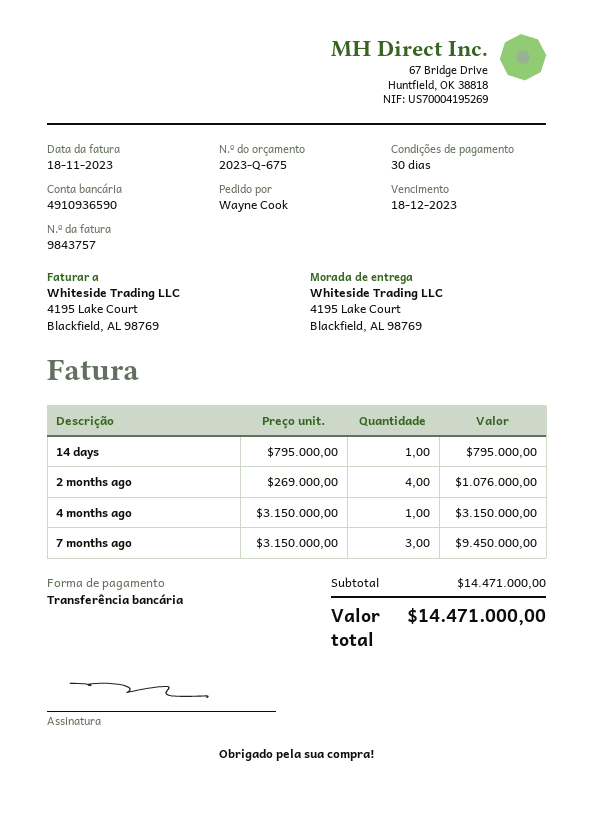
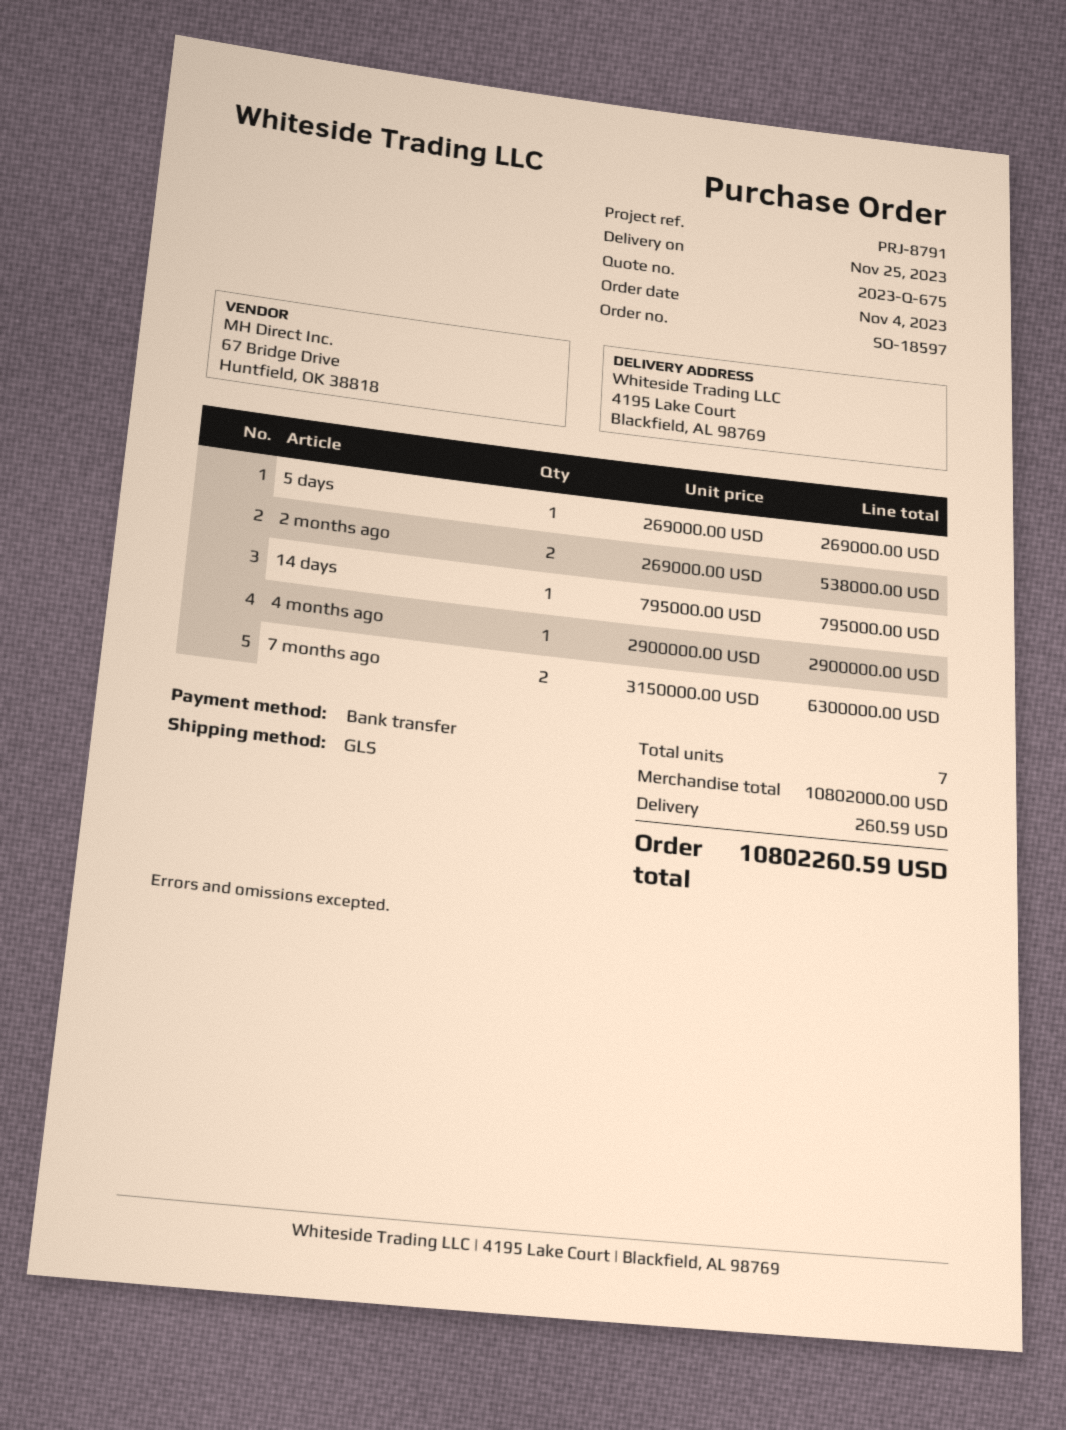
2 months ago: 4 x 269000.00 = 1076000.00 -> 2 x 269000.00 = 538000.00
4 months ago: 1 x 3150000.00 = 3150000.00 -> 1 x 2900000.00 = 2900000.00
7 months ago: 3 x 3150000.00 = 9450000.00 -> 2 x 3150000.00 = 6300000.00
5 days: none -> 1 x 269000.00 = 269000.00
subtotal: 14471000.00 -> 10802000.00
shipping: none -> 260.59
total: 14471000.00 -> 10802260.59

